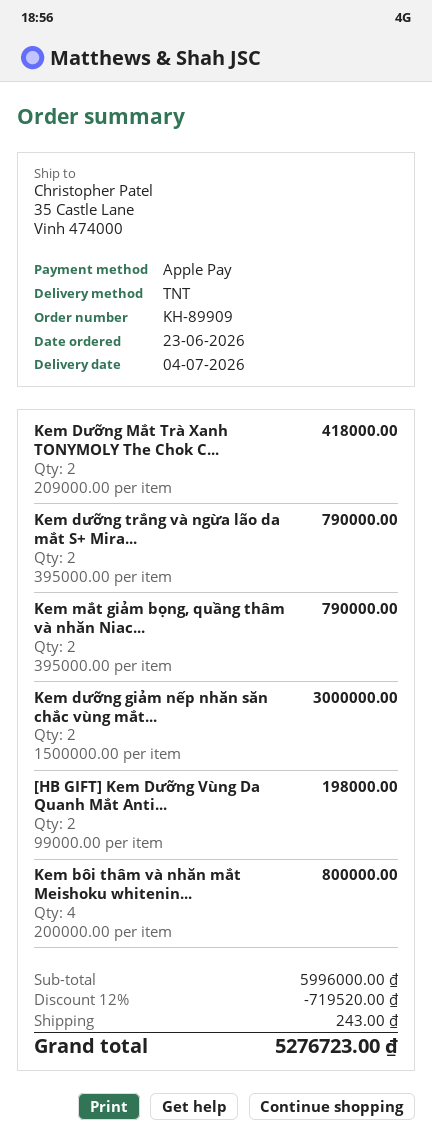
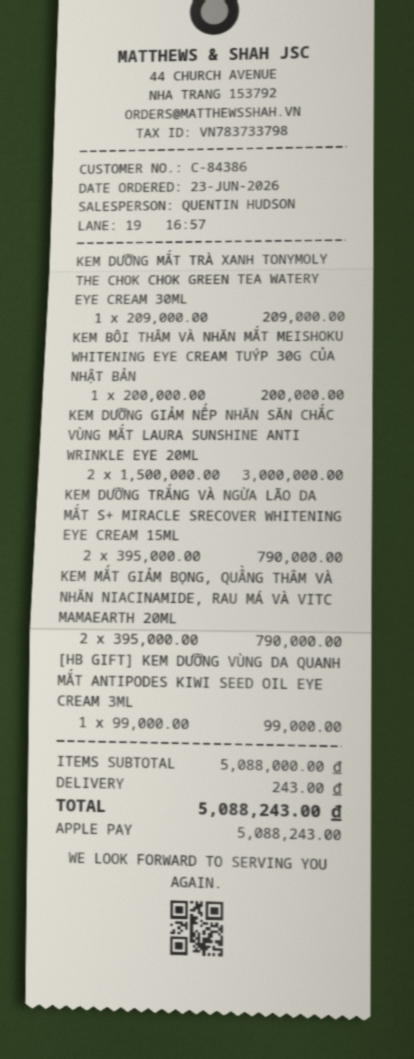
Kem Dưỡng Mắt Trà Xanh TONYMOLY The Chok C...: 2 x 209000.00 = 418000.00 -> 1 x 209000.00 = 209000.00
[HB GIFT] Kem Dưỡng Vùng Da Quanh Mắt Anti...: 2 x 99000.00 = 198000.00 -> 1 x 99000.00 = 99000.00
Kem bôi thâm và nhăn mắt Meishoku whitenin...: 4 x 200000.00 = 800000.00 -> 1 x 200000.00 = 200000.00
subtotal: 5996000.00 -> 5088000.00
discount: 12% = 719520.00 -> none
total: 5276723.00 -> 5088243.00

